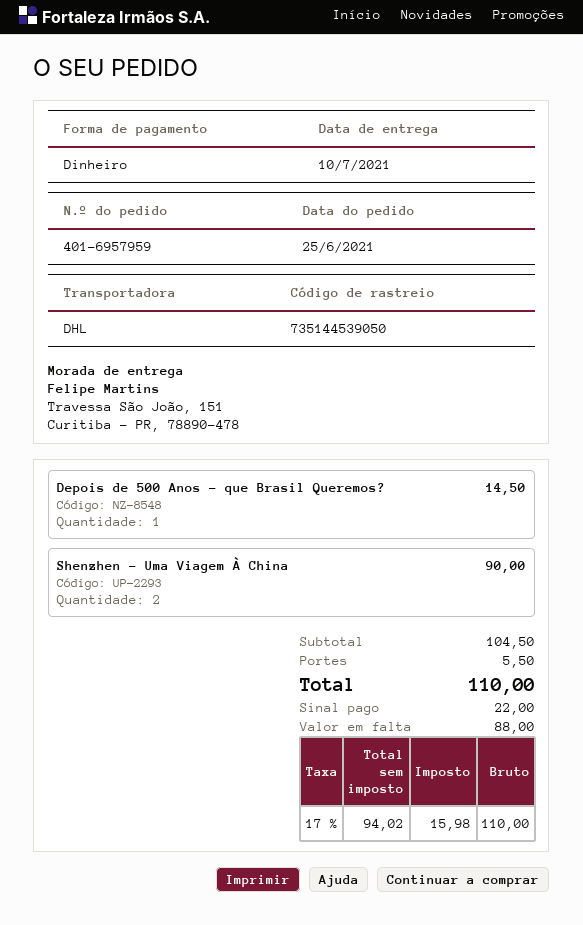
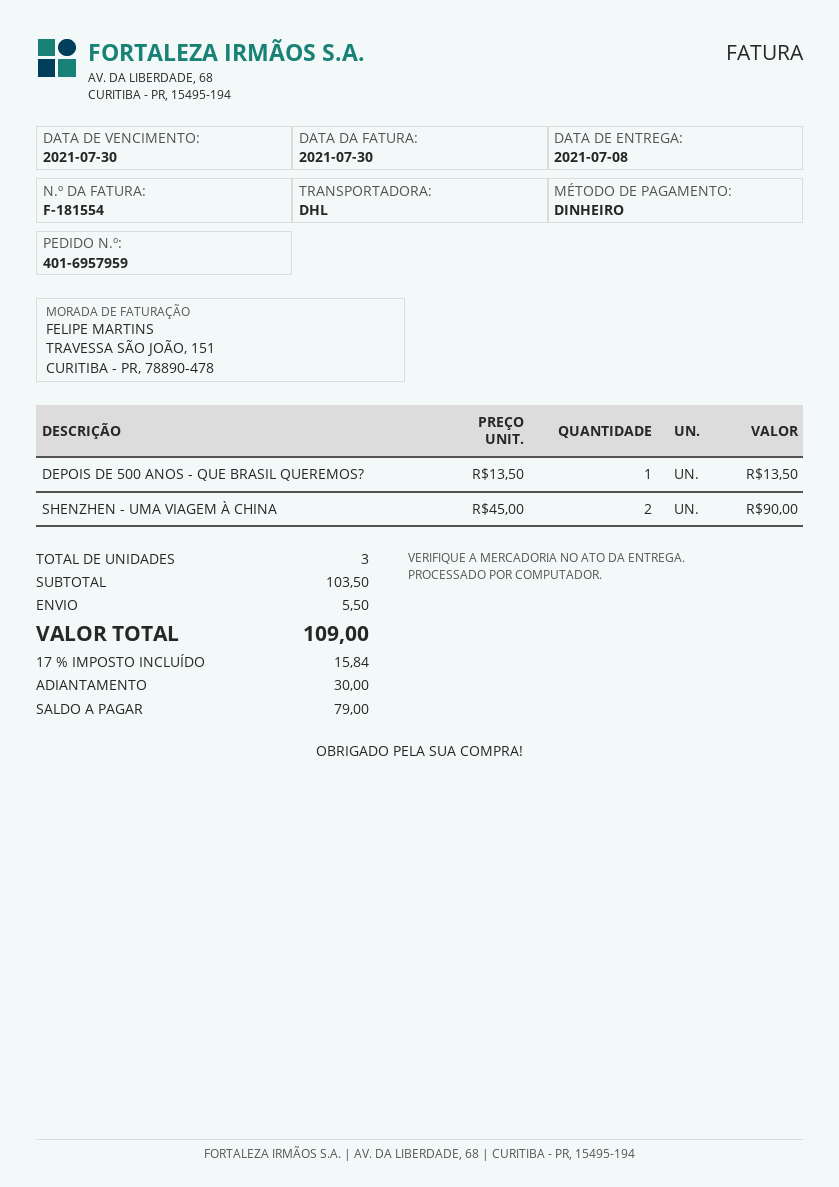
delivery date: 2021-07-10 -> 2021-07-08
Depois de 500 Anos - que Brasil Queremos?: 1 for 14.50 -> 1 for 13.50
subtotal: 104.50 -> 103.50
tax: 17% = 15.98 -> 17% = 15.84
total: 110.00 -> 109.00
deposit: 22.00 -> 30.00
balance: 88.00 -> 79.00

